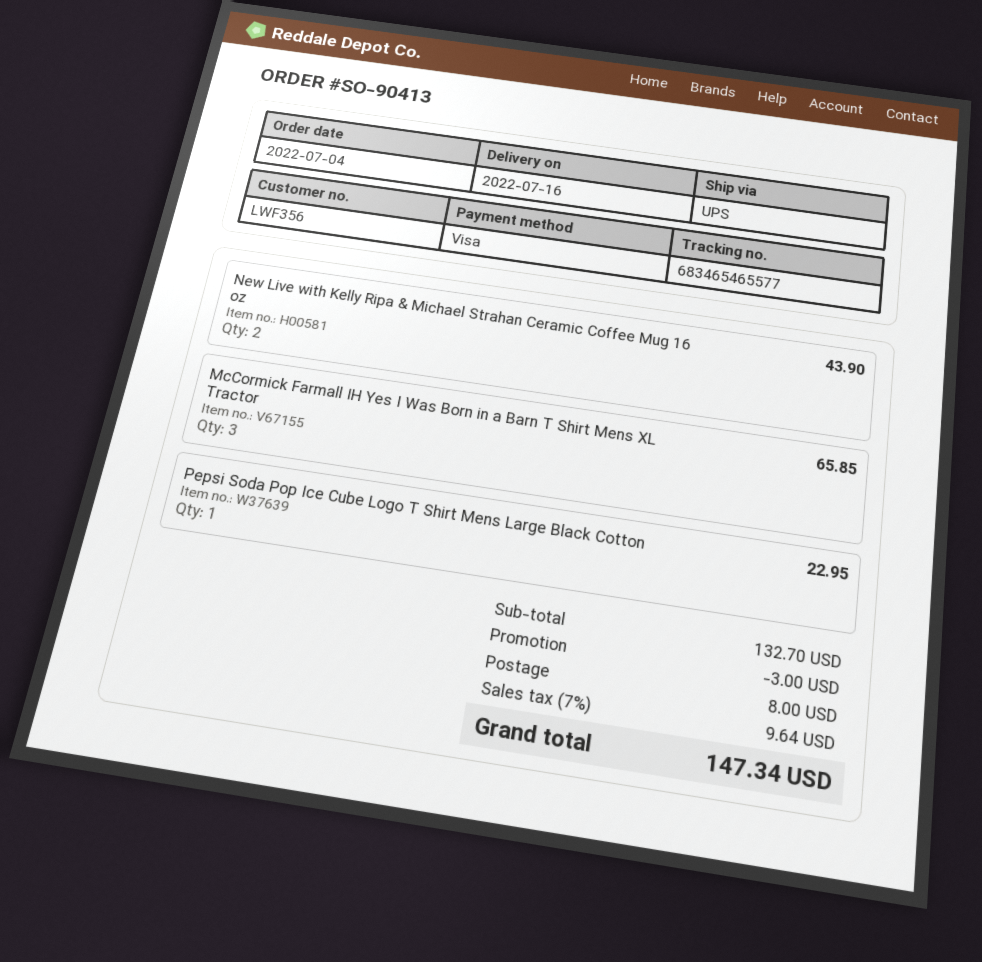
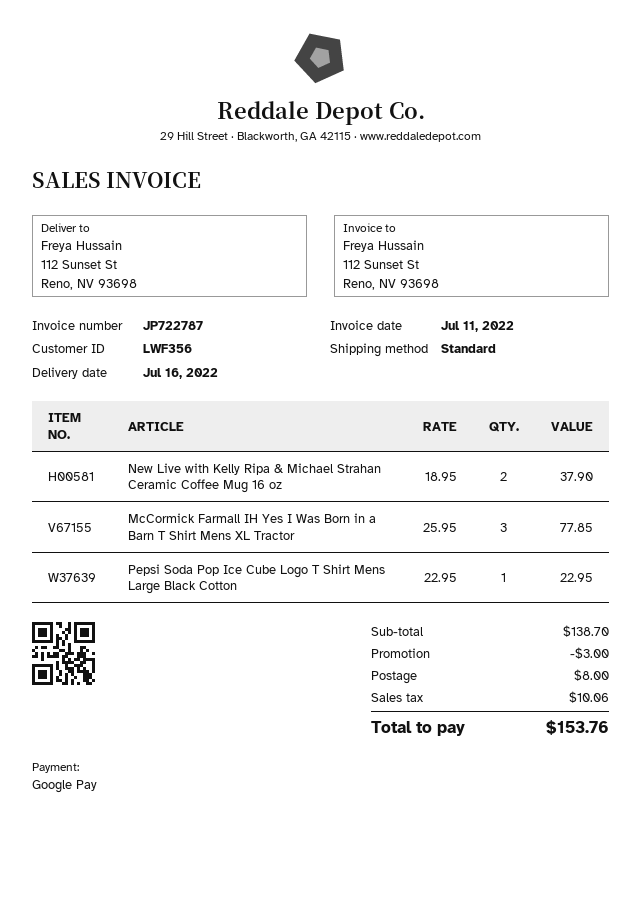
payment method: Visa -> Google Pay
shipping method: UPS -> standard
New Live with Kelly Ripa & Michael Strahan Ceramic Coffee Mug 16 oz: 2 for 43.90 -> 2 for 37.90
McCormick Farmall IH Yes I Was Born in a Barn T Shirt Mens XL Tractor: 3 for 65.85 -> 3 for 77.85
subtotal: 132.70 -> 138.70
tax: 9.64 -> 10.06
total: 147.34 -> 153.76

